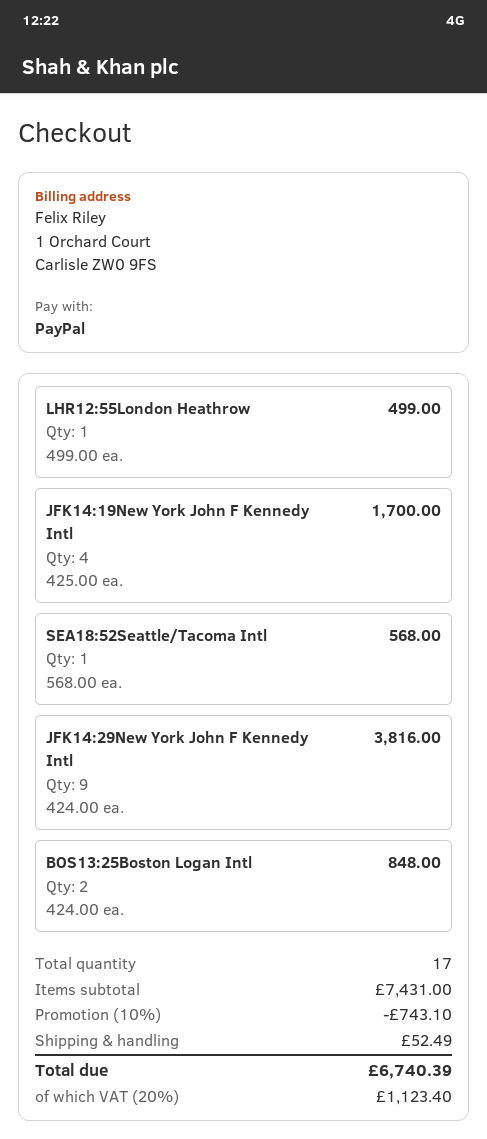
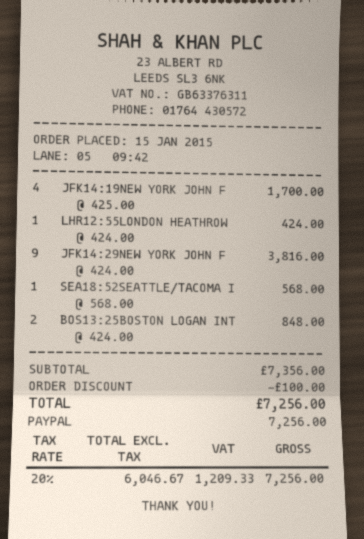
LHR12:55London Heathrow: 1 x 499.00 = 499.00 -> 1 x 424.00 = 424.00
subtotal: 7431.00 -> 7356.00
discount: 743.10 -> 100.00
shipping: 52.49 -> none
tax: 20% = 1123.40 -> 20% = 1209.33
total: 6740.39 -> 7256.00

